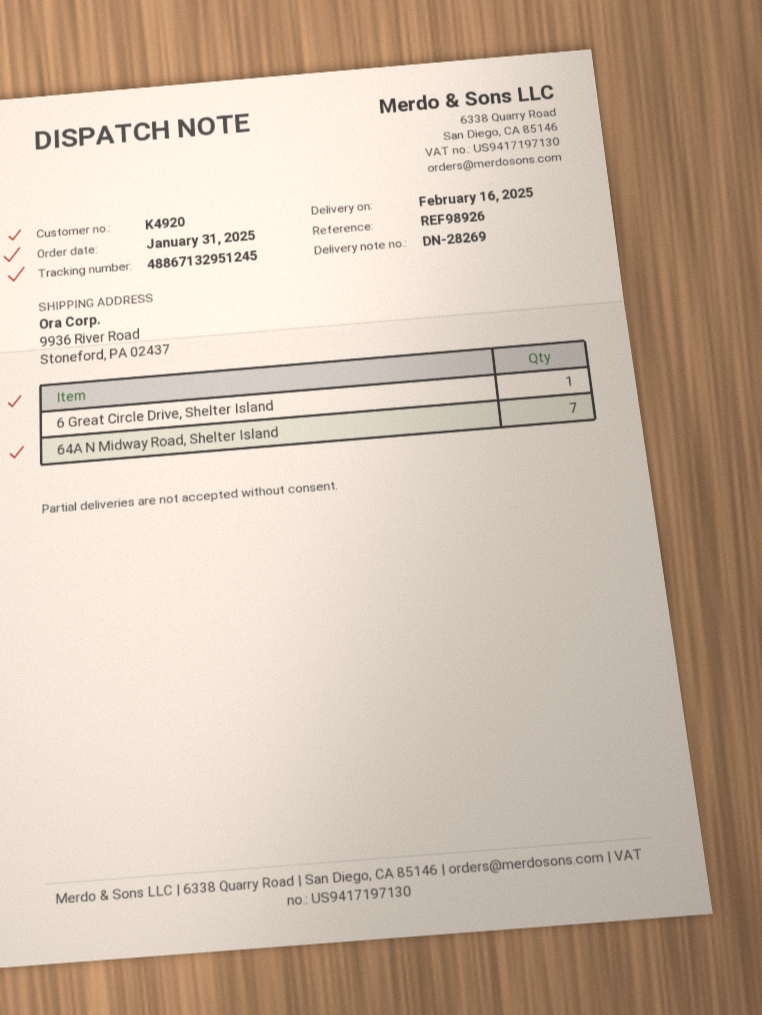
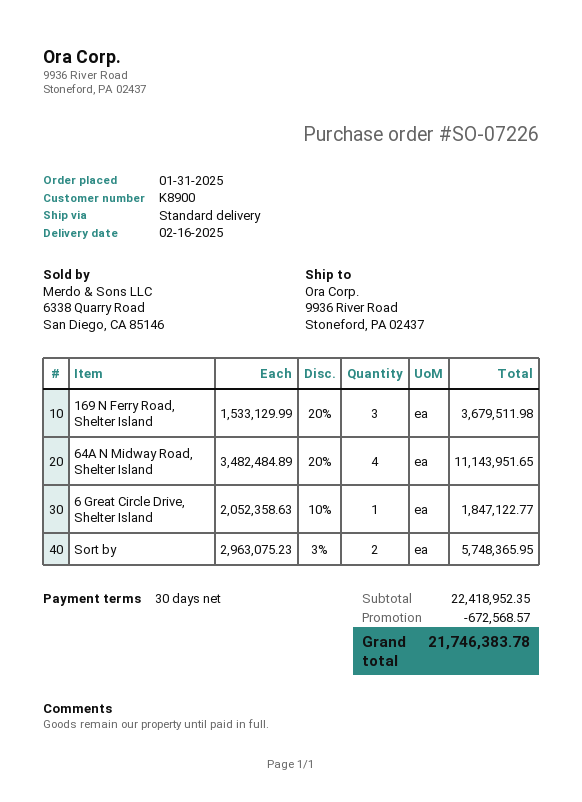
customer number: K4920 -> K8900
64A N Midway Road, Shelter Island: 7 -> 4
169 N Ferry Road, Shelter Island: none -> 3
Sort by: none -> 2

